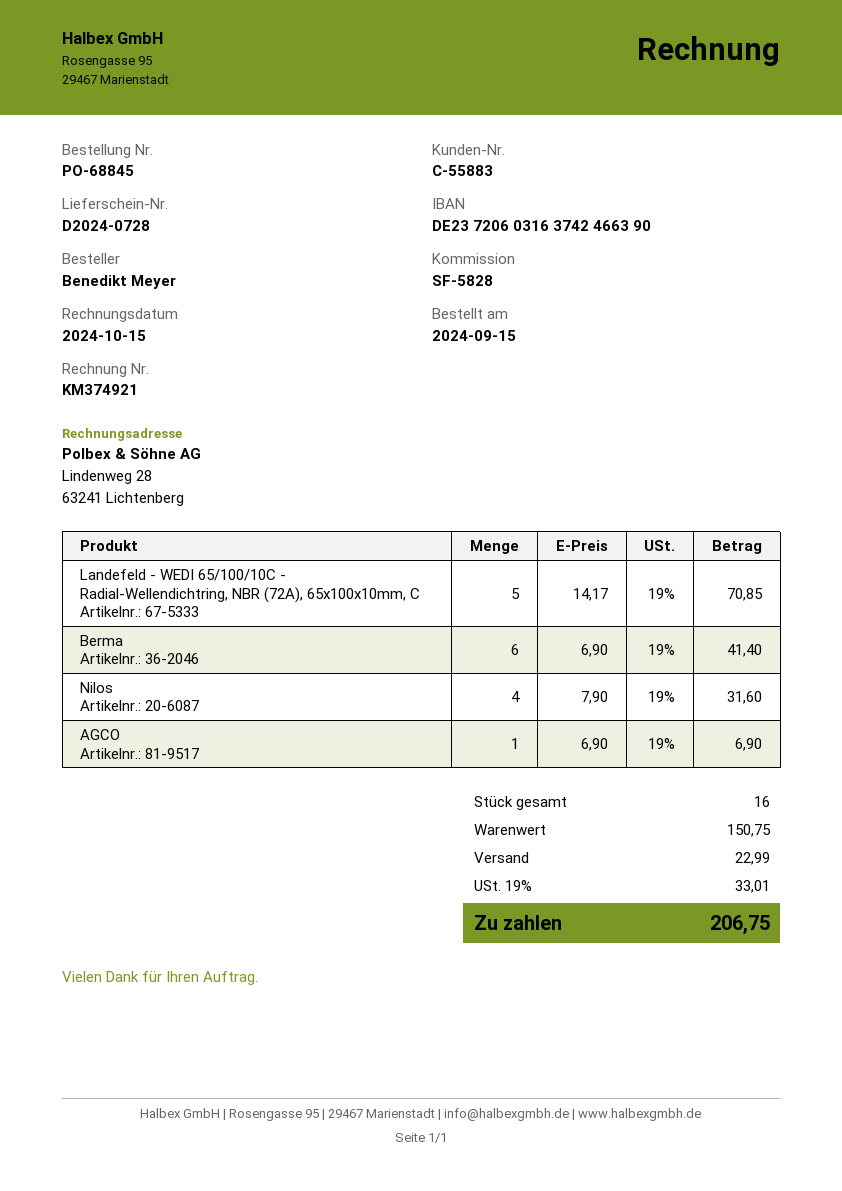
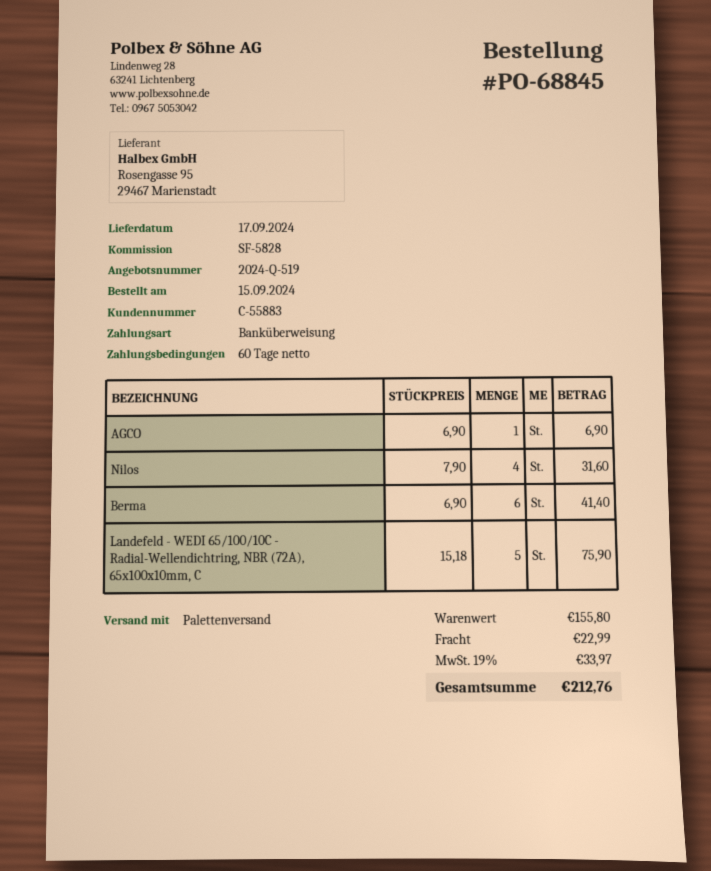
Landefeld - WEDI 65/100/10C - Radial-Wellendichtring, NBR (72A), 65x100x10mm, C: 5 x 14.17 = 70.85 -> 5 x 15.18 = 75.90
subtotal: 150.75 -> 155.80
tax: 19% = 33.01 -> 19% = 33.97
total: 206.75 -> 212.76

